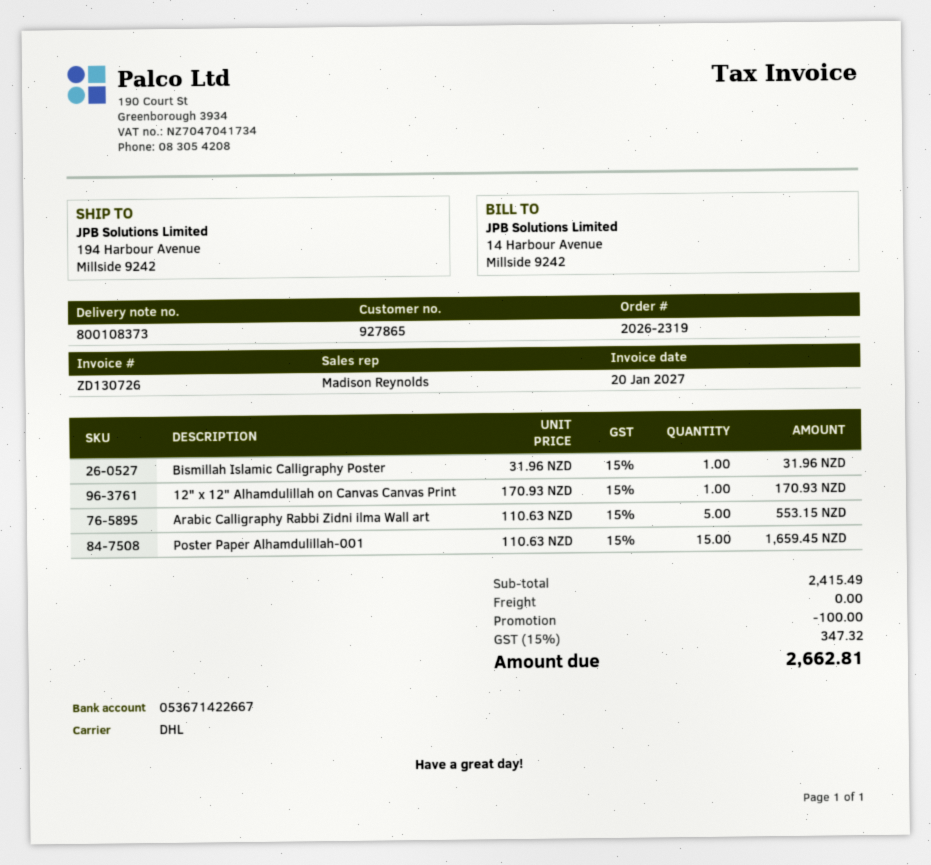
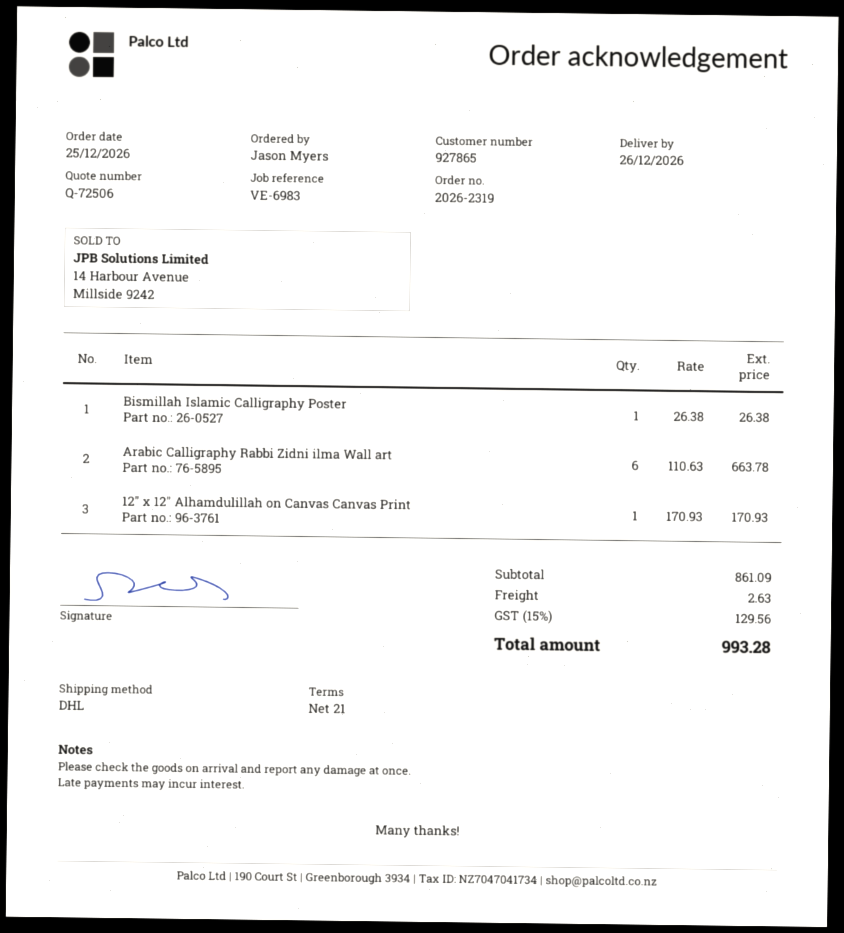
Bismillah Islamic Calligraphy Poster: 1 x 31.96 = 31.96 -> 1 x 26.38 = 26.38
Arabic Calligraphy Rabbi Zidni ilma Wall art: 5 x 110.63 = 553.15 -> 6 x 110.63 = 663.78
Poster Paper Alhamdulillah-001: 15 x 110.63 = 1659.45 -> none
subtotal: 2415.49 -> 861.09
discount: 100.00 -> none
shipping: 0.00 -> 2.63
tax: 15% = 347.32 -> 15% = 129.56
total: 2662.81 -> 993.28

